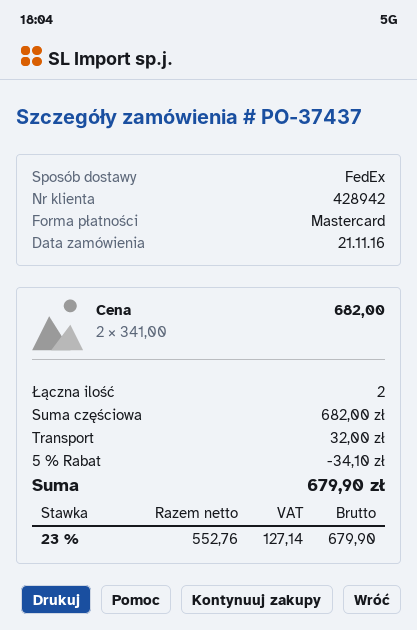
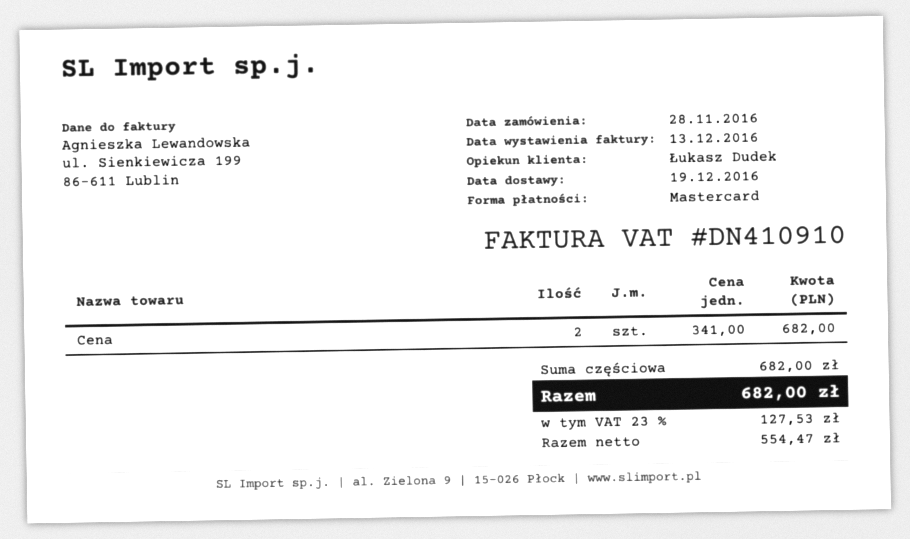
order date: 2016-11-21 -> 2016-11-28
discount: 5% = 34.10 -> none
shipping: 32.00 -> none
net: 552.76 -> 554.47
tax: 23% = 127.14 -> 23% = 127.53
total: 679.90 -> 682.00

